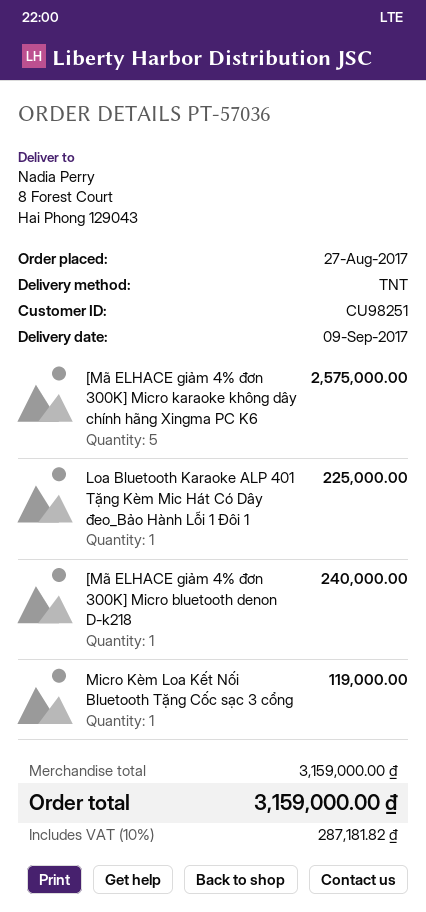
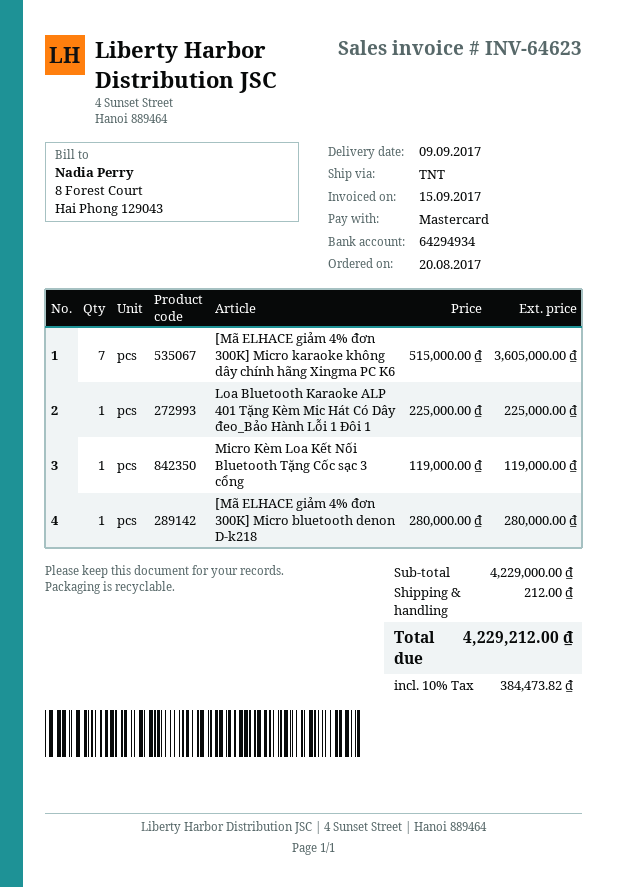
order date: 2017-08-27 -> 2017-08-20
[Mã ELHACE giảm 4% đơn 300K] Micro karaoke không dây chính hãng Xingma PC K6: 5 for 2575000.00 -> 7 for 3605000.00
[Mã ELHACE giảm 4% đơn 300K] Micro bluetooth denon D-k218: 1 for 240000.00 -> 1 for 280000.00
subtotal: 3159000.00 -> 4229000.00
shipping: none -> 212.00
tax: 10% = 287181.82 -> 10% = 384473.82
total: 3159000.00 -> 4229212.00

